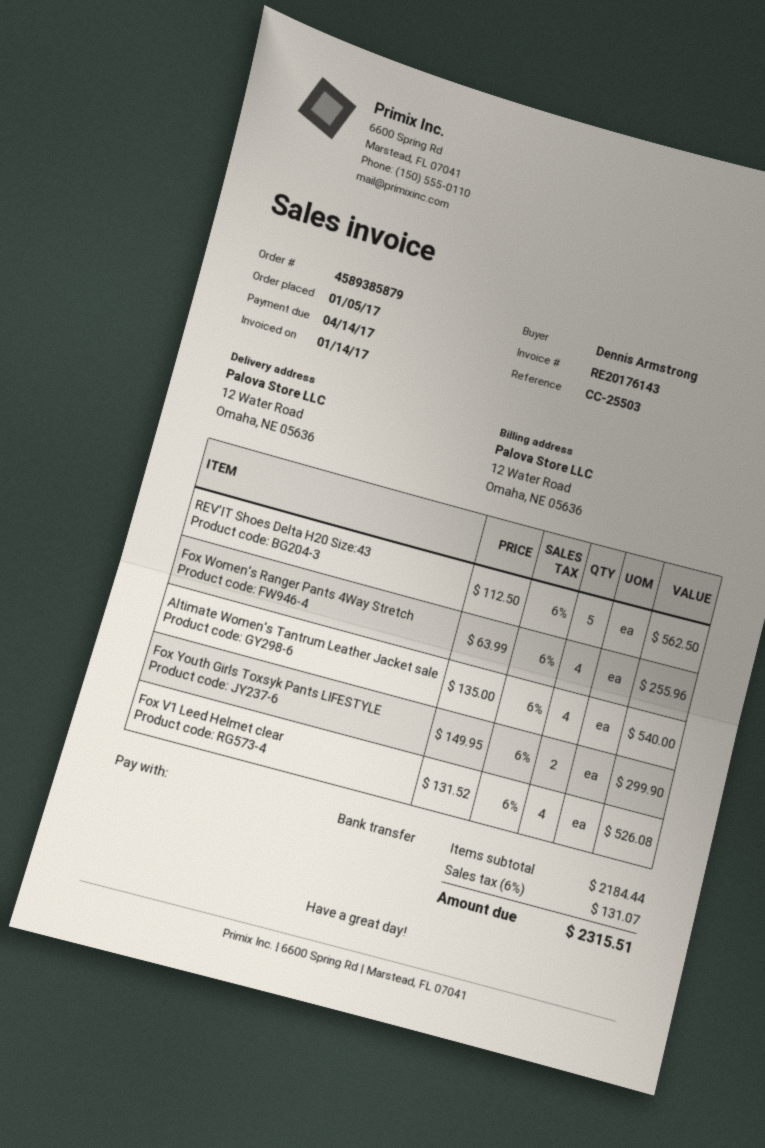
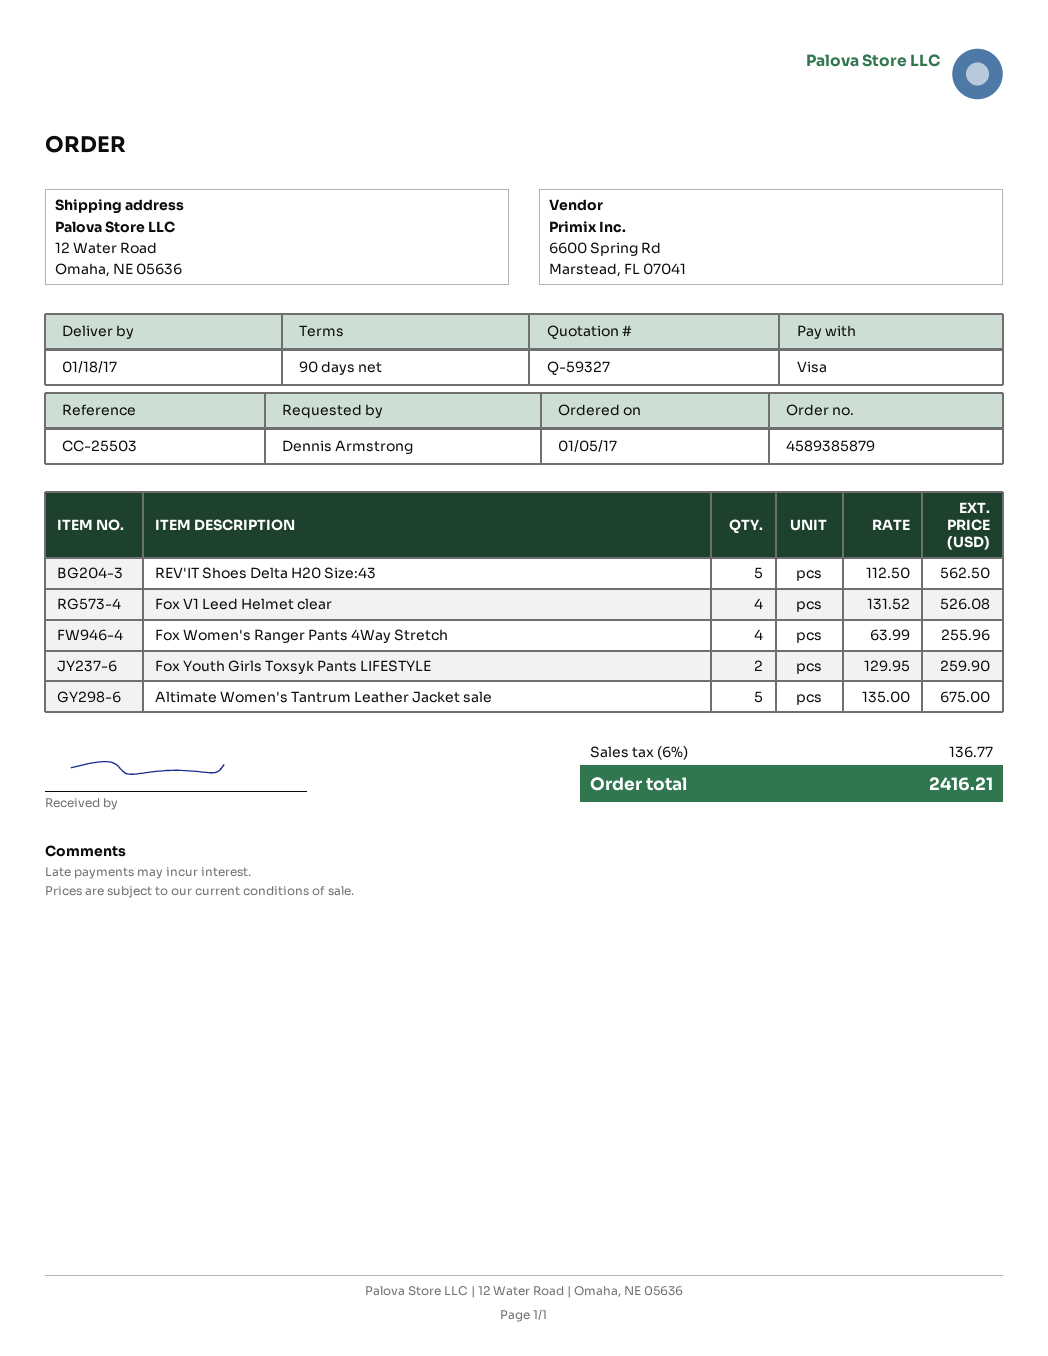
payment method: bank transfer -> Visa
Altimate Women's Tantrum Leather Jacket sale: 4 x 135.00 = 540.00 -> 5 x 135.00 = 675.00
Fox Youth Girls Toxsyk Pants LIFESTYLE: 2 x 149.95 = 299.90 -> 2 x 129.95 = 259.90
tax: 6% = 131.07 -> 6% = 136.77
total: 2315.51 -> 2416.21

